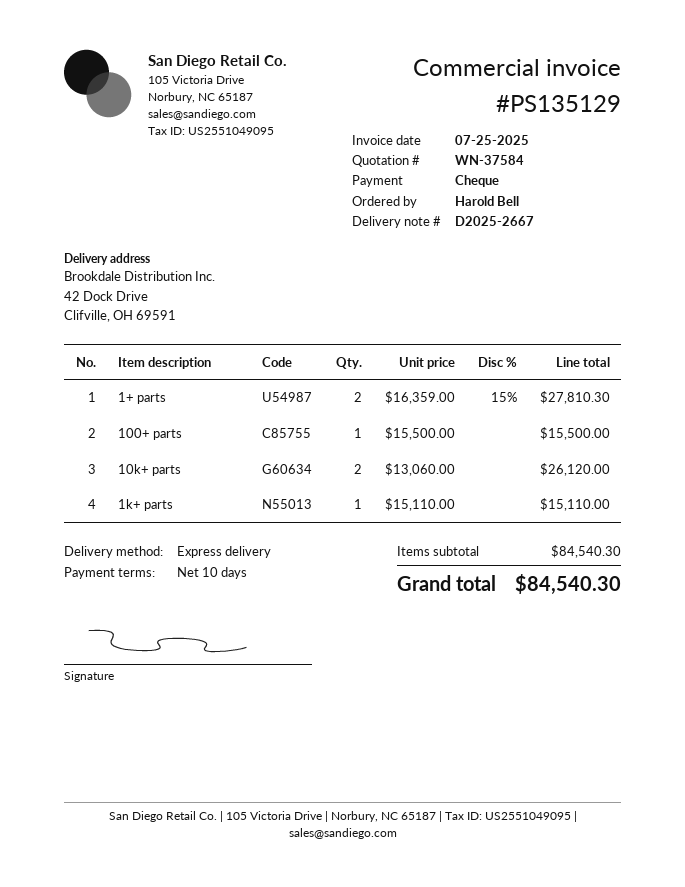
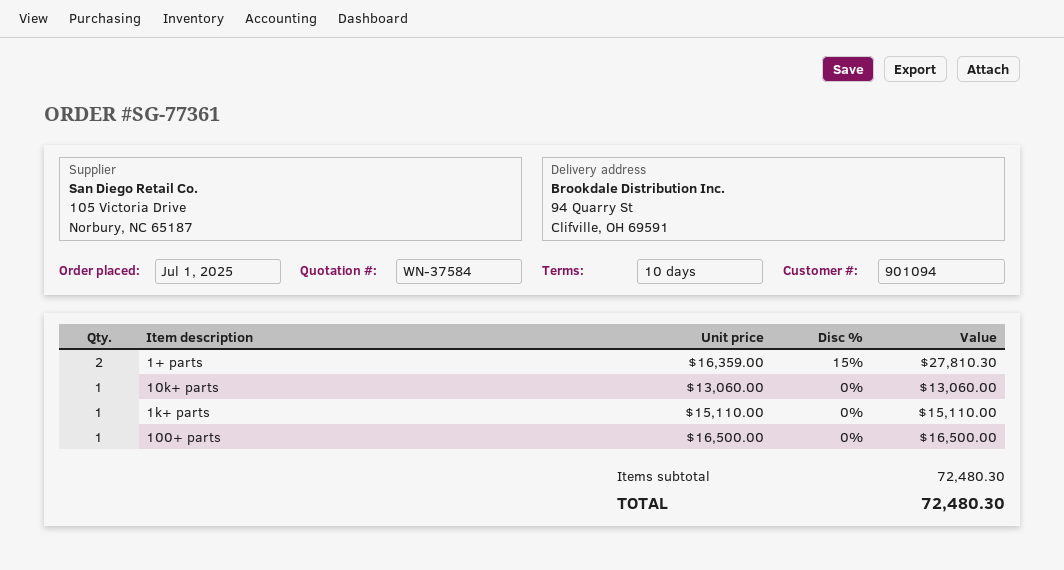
ship to: 42 Dock Drive, Clifville, OH 69591 -> 94 Quarry St, Clifville, OH 69591
100+ parts: 1 x 15500.00 = 15500.00 -> 1 x 16500.00 = 16500.00
10k+ parts: 2 x 13060.00 = 26120.00 -> 1 x 13060.00 = 13060.00
subtotal: 84540.30 -> 72480.30
total: 84540.30 -> 72480.30

